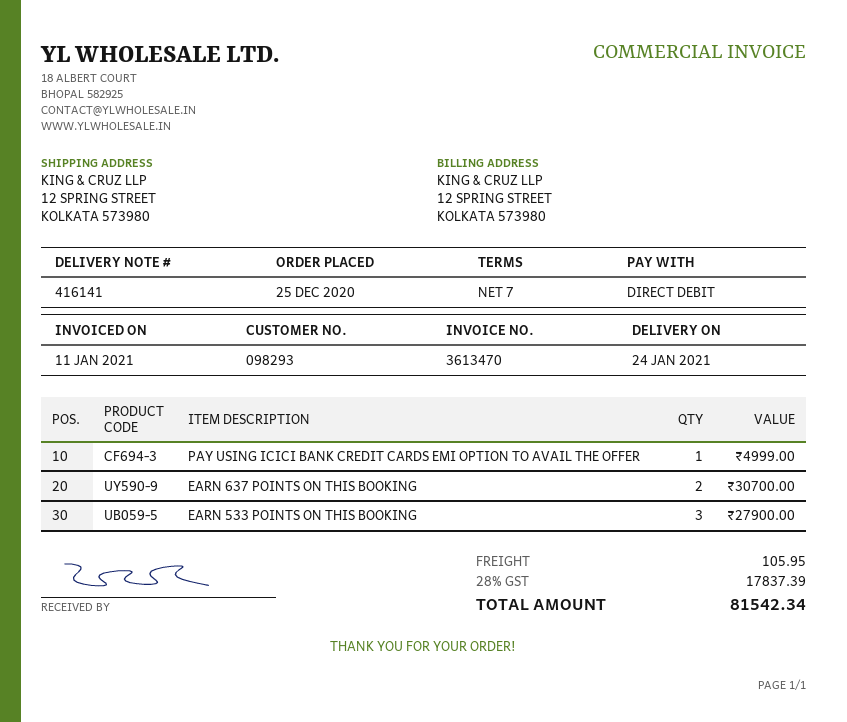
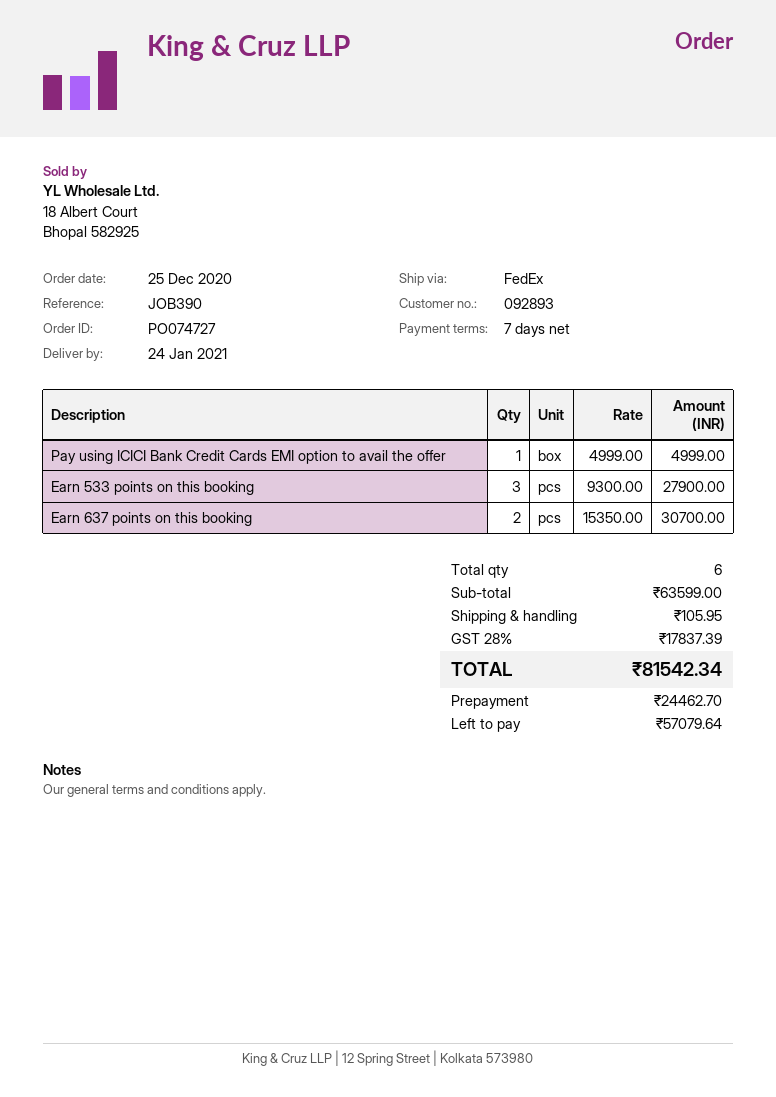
customer number: 098293 -> 092893

